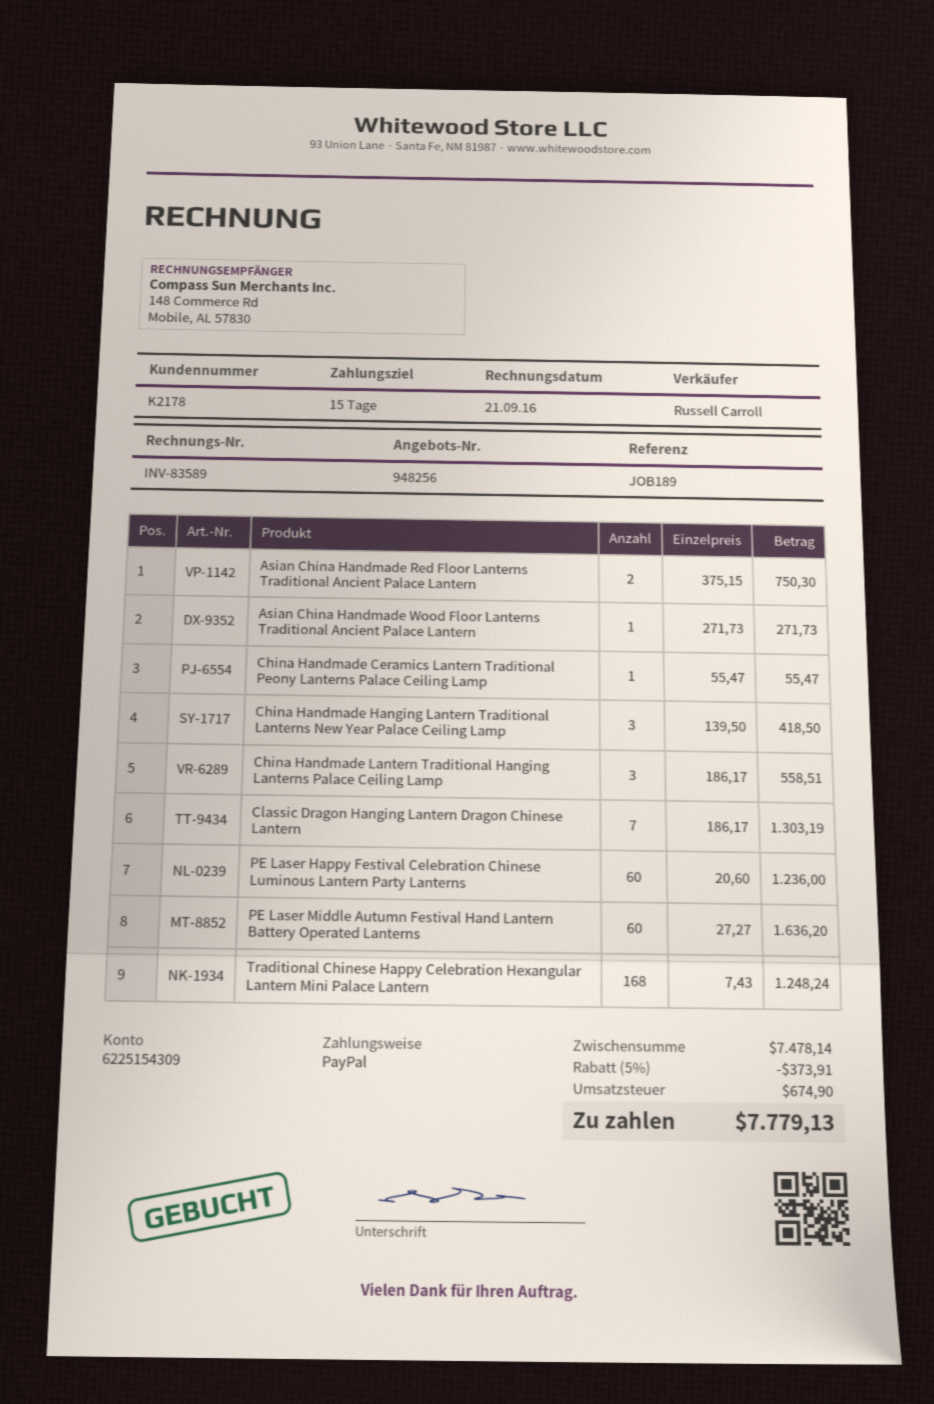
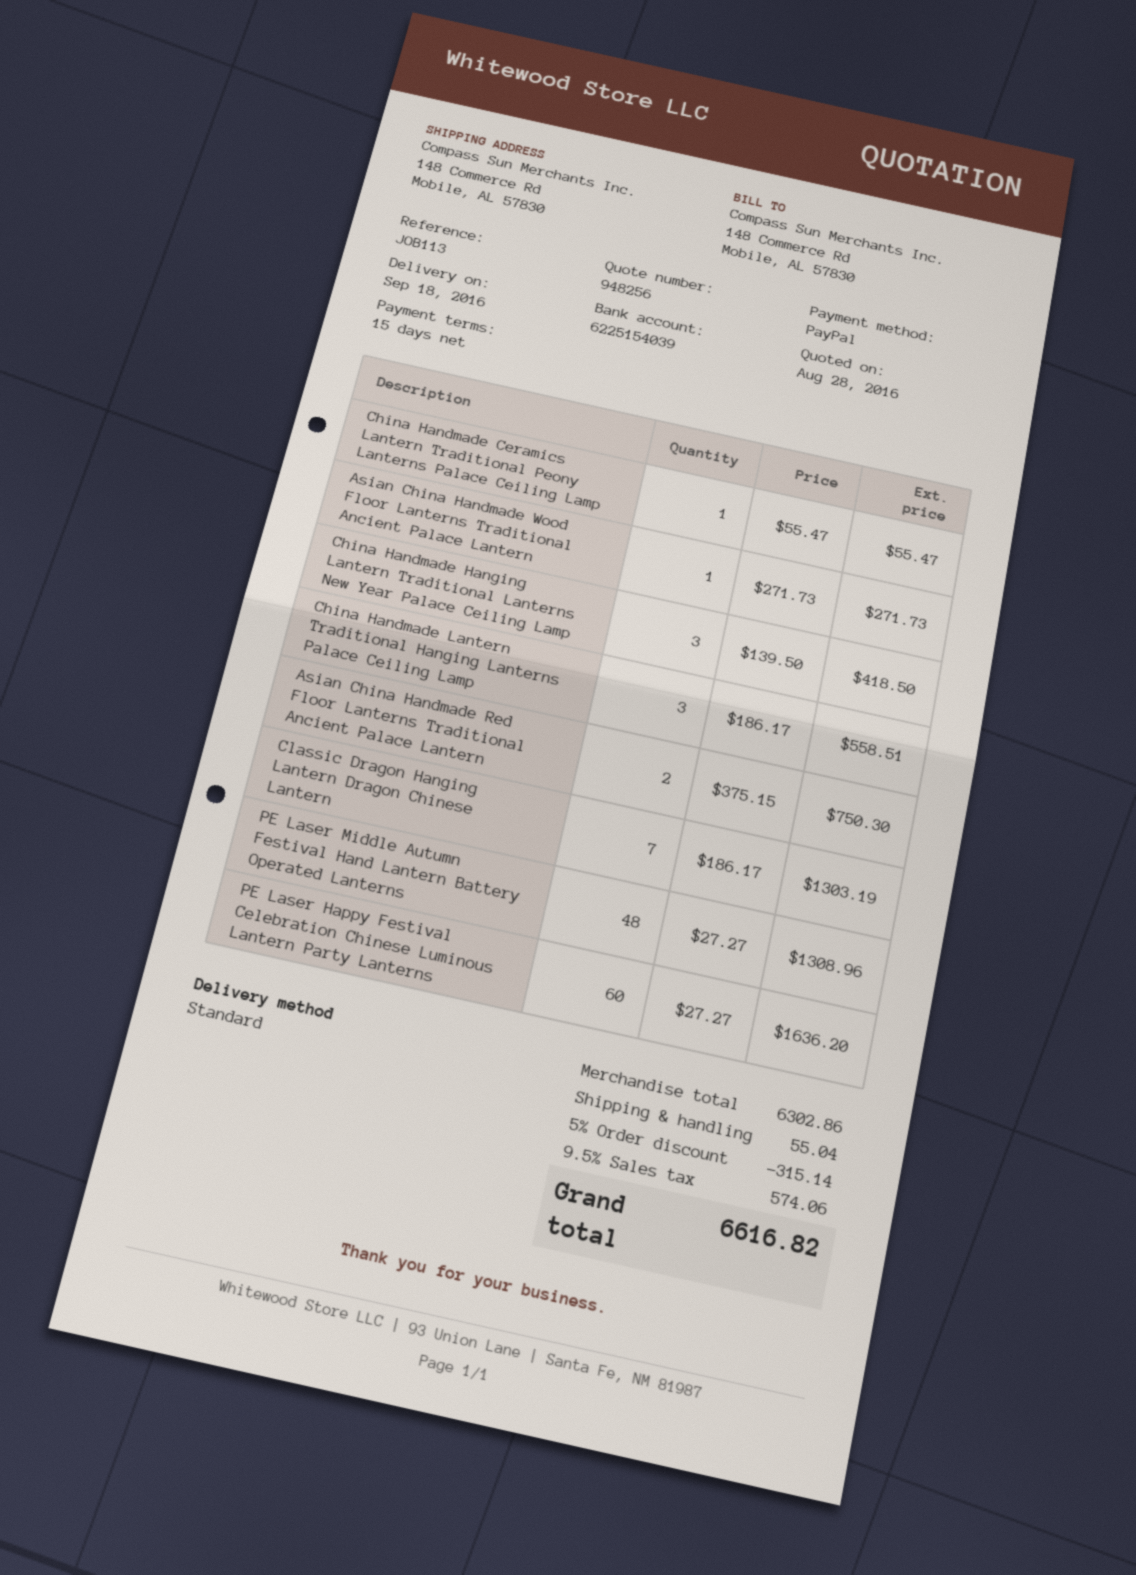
reference: JOB189 -> JOB113
bank account: 6225154309 -> 6225154039
PE Laser Happy Festival Celebration Chinese Luminous Lantern Party Lanterns: 60 x 20.60 = 1236.00 -> 60 x 27.27 = 1636.20
PE Laser Middle Autumn Festival Hand Lantern Battery Operated Lanterns: 60 x 27.27 = 1636.20 -> 48 x 27.27 = 1308.96
Traditional Chinese Happy Celebration Hexangular Lantern Mini Palace Lantern: 168 x 7.43 = 1248.24 -> none
subtotal: 7478.14 -> 6302.86
discount: 5% = 373.91 -> 5% = 315.14
shipping: none -> 55.04
tax: 674.90 -> 574.06
total: 7779.13 -> 6616.82

